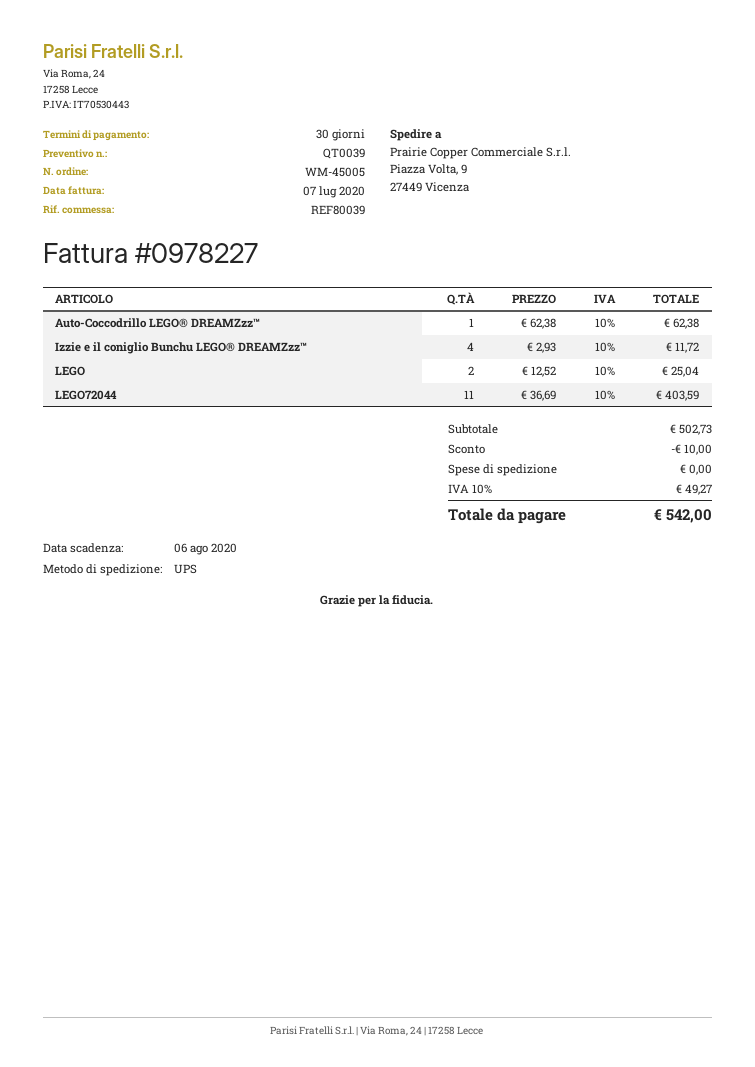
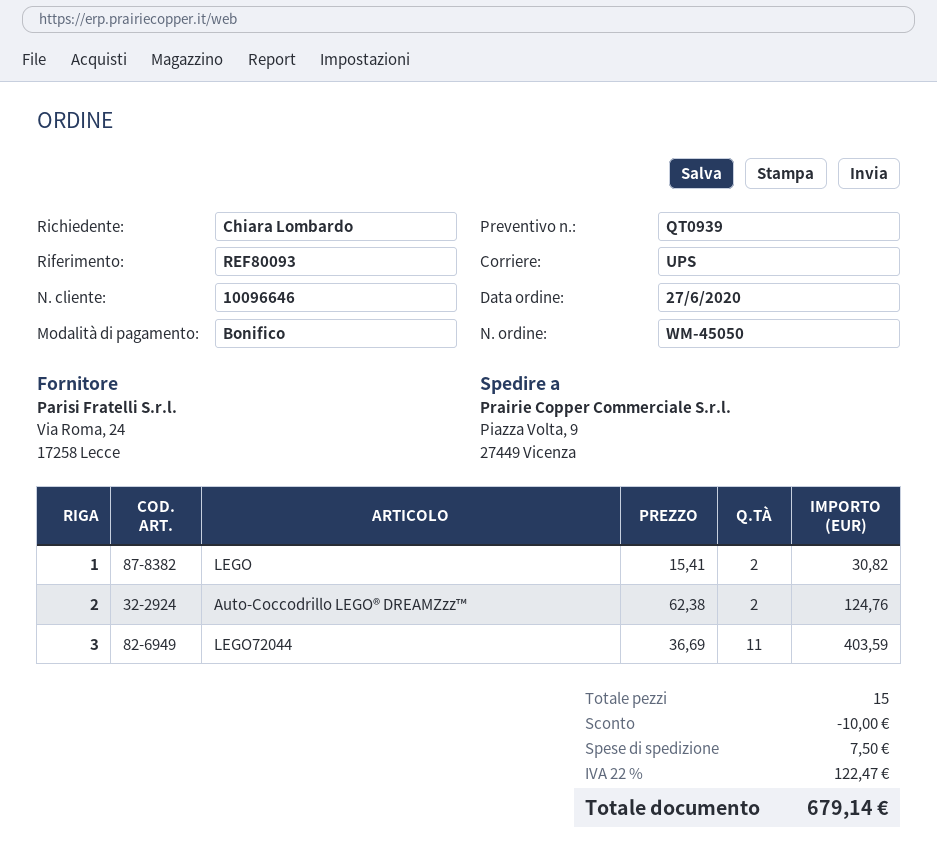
quote number: QT0039 -> QT0939
order number: WM-45005 -> WM-45050
reference: REF80039 -> REF80093
Auto-Coccodrillo LEGO® DREAMZzz™: 1 x 62.38 = 62.38 -> 2 x 62.38 = 124.76
Izzie e il coniglio Bunchu LEGO® DREAMZzz™: 4 x 2.93 = 11.72 -> none
LEGO: 2 x 12.52 = 25.04 -> 2 x 15.41 = 30.82
shipping: 0.00 -> 7.50
tax: 10% = 49.27 -> 22% = 122.47
total: 542.00 -> 679.14

